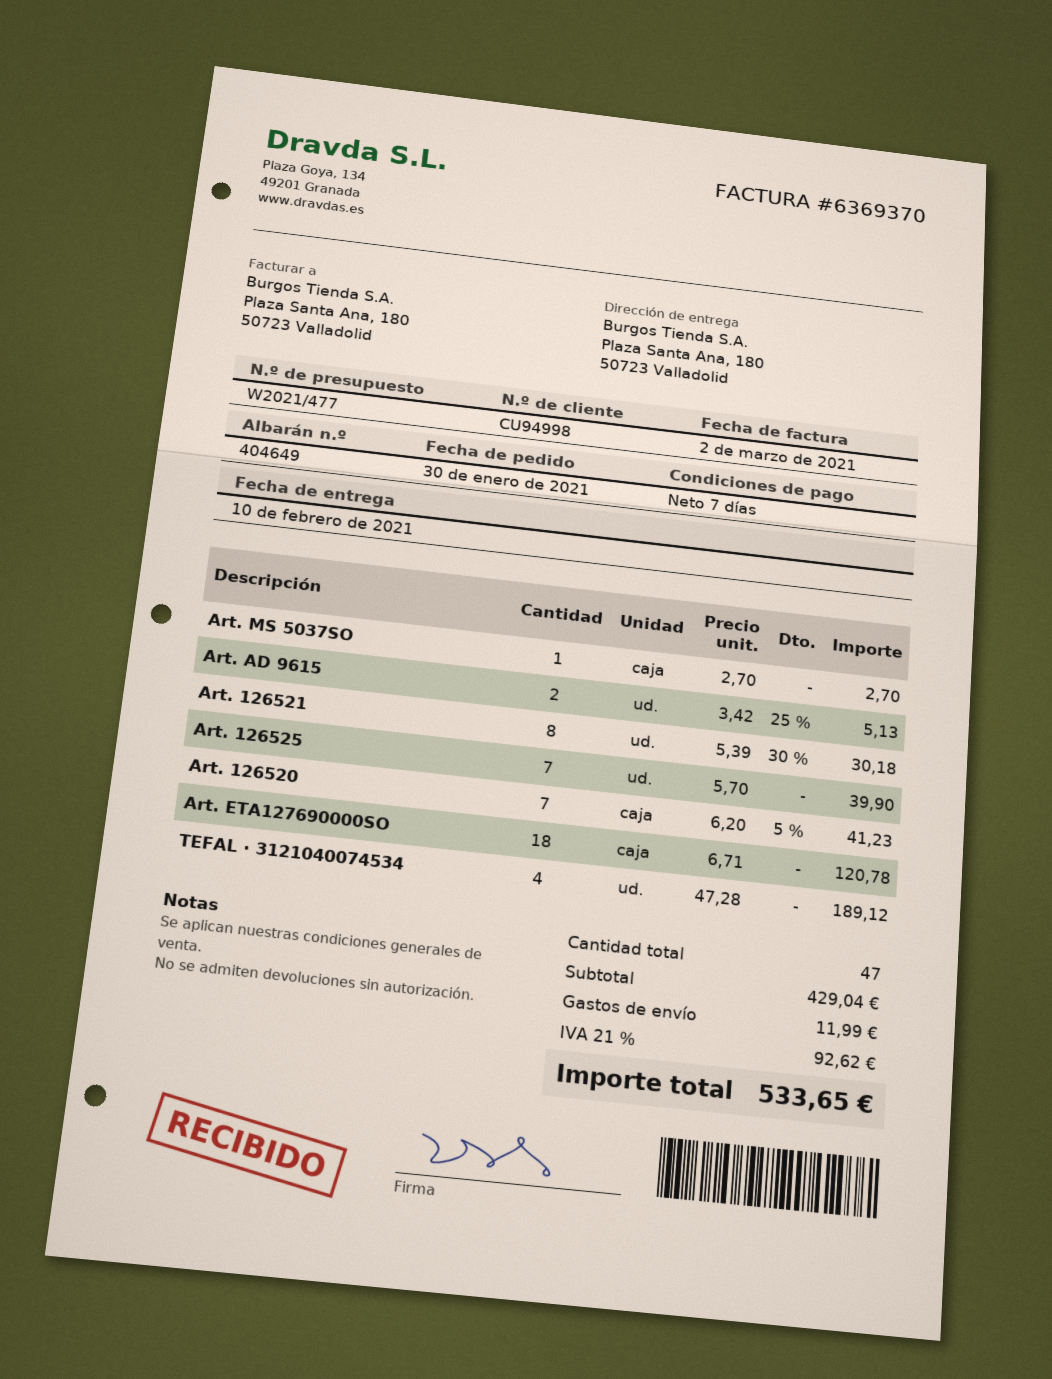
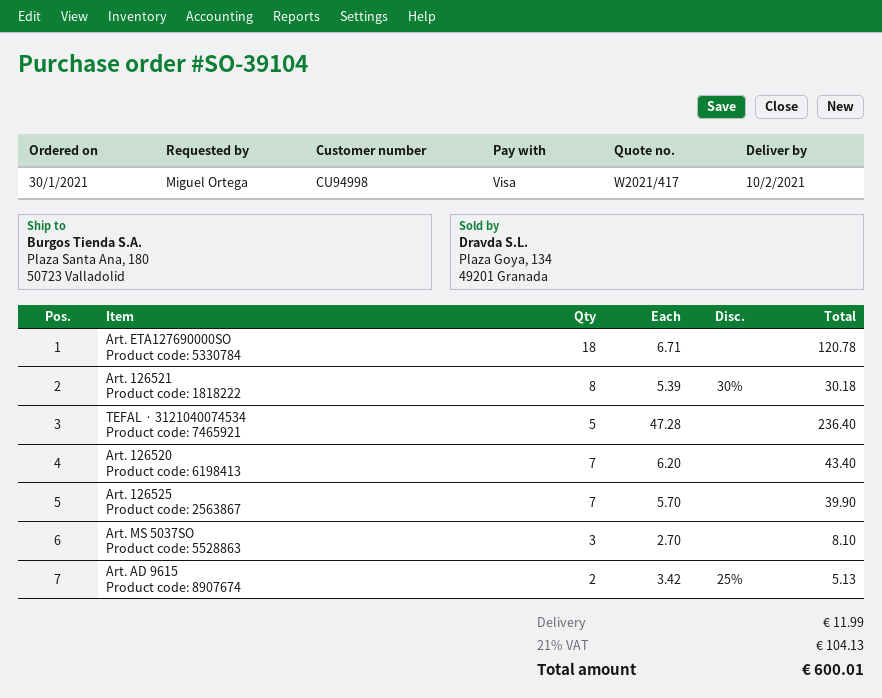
quote number: W2021/477 -> W2021/417
Art. MS 5037SO: 1 x 2.70 = 2.70 -> 3 x 2.70 = 8.10
Art. 126520: 7 x 6.20 - 5% = 41.23 -> 7 x 6.20 = 43.40
TEFAL · 3121040074534: 4 x 47.28 = 189.12 -> 5 x 47.28 = 236.40
tax: 21% = 92.62 -> 21% = 104.13
total: 533.65 -> 600.01

